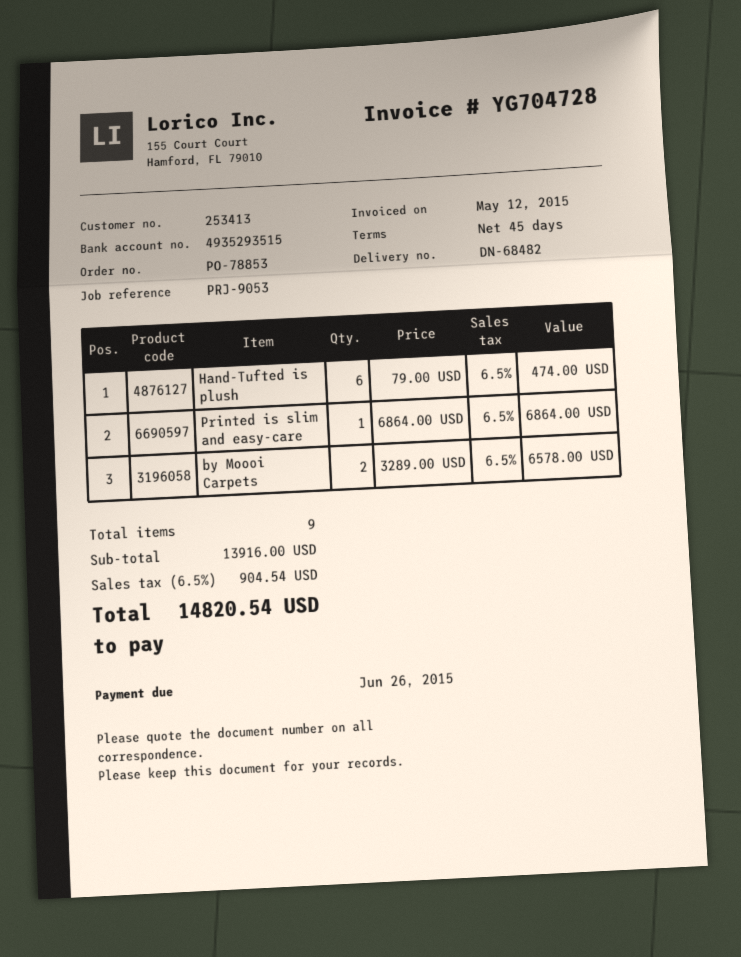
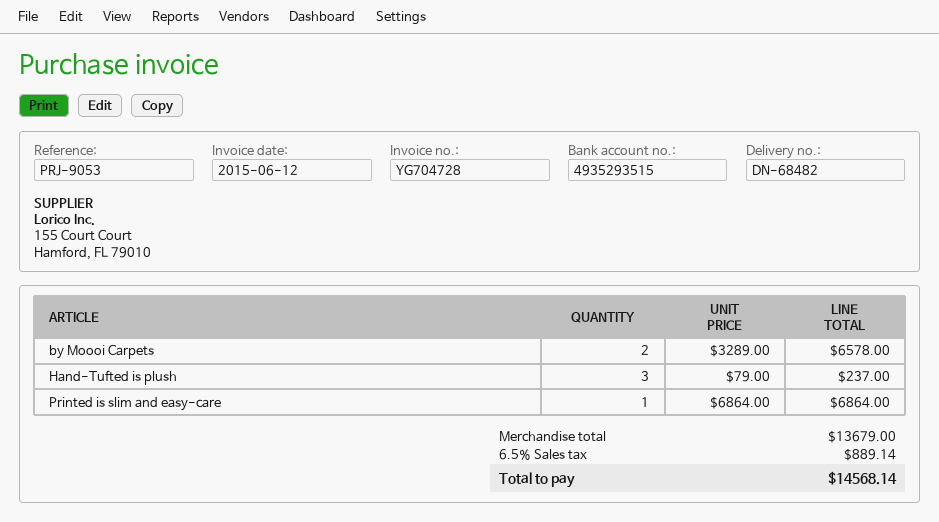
invoice date: 2015-05-12 -> 2015-06-12
Hand-Tufted is plush: 6 x 79.00 = 474.00 -> 3 x 79.00 = 237.00
subtotal: 13916.00 -> 13679.00
tax: 6.5% = 904.54 -> 6.5% = 889.14
total: 14820.54 -> 14568.14

